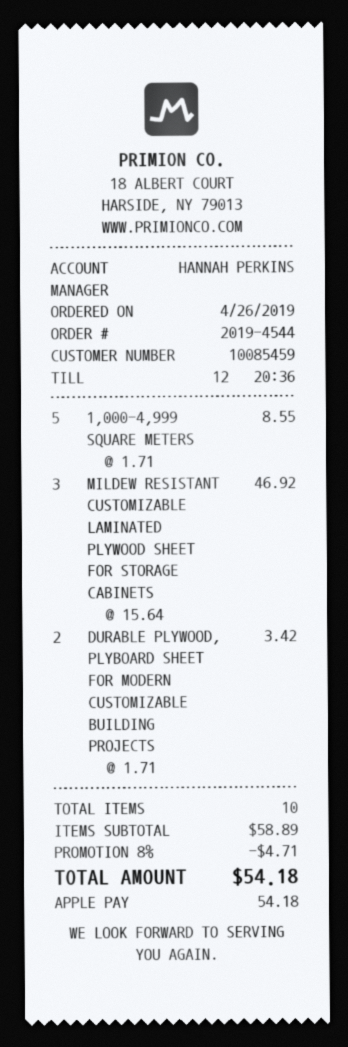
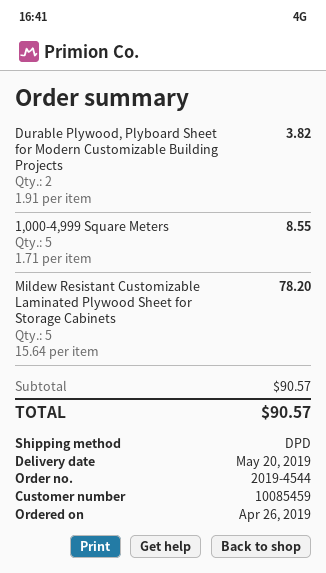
MILDEW RESISTANT CUSTOMIZABLE LAMINATED PLYWOOD SHEET FOR STORAGE CABINETS: 3 x 15.64 = 46.92 -> 5 x 15.64 = 78.20
DURABLE PLYWOOD, PLYBOARD SHEET FOR MODERN CUSTOMIZABLE BUILDING PROJECTS: 2 x 1.71 = 3.42 -> 2 x 1.91 = 3.82
subtotal: 58.89 -> 90.57
discount: 8% = 4.71 -> none
total: 54.18 -> 90.57

